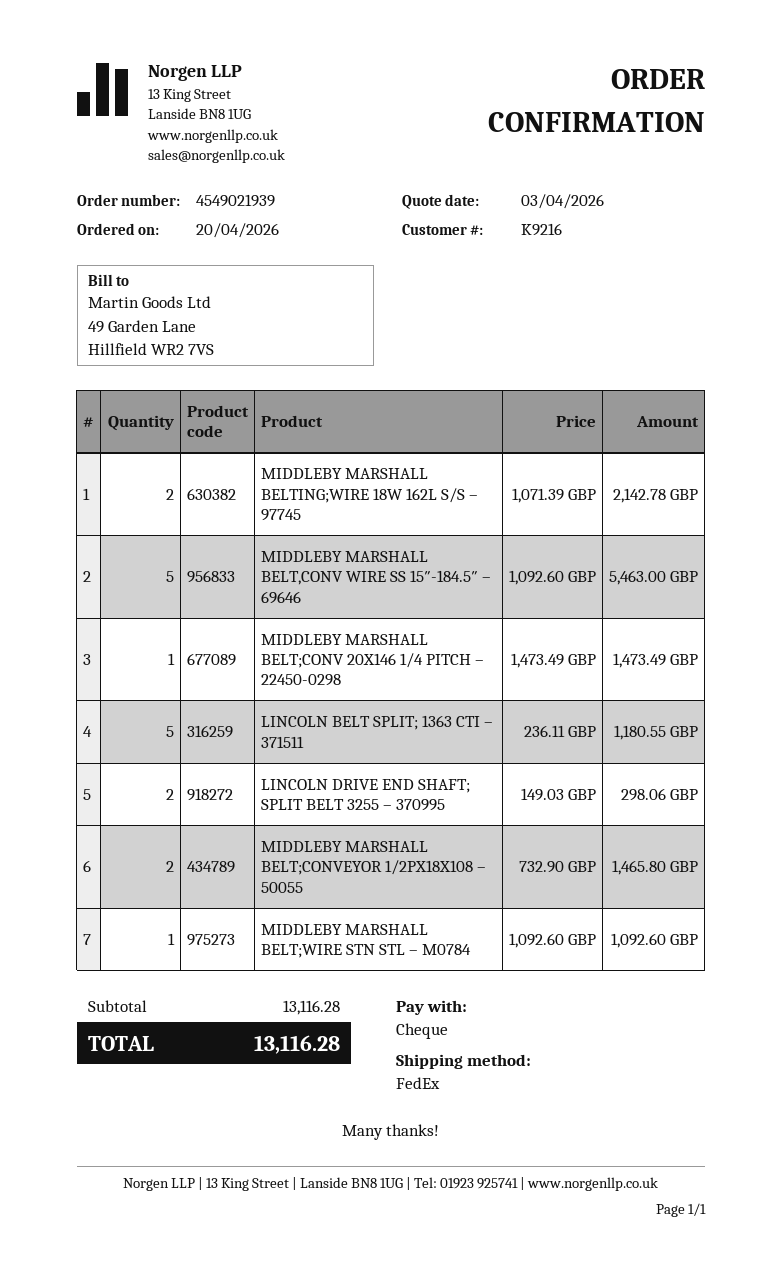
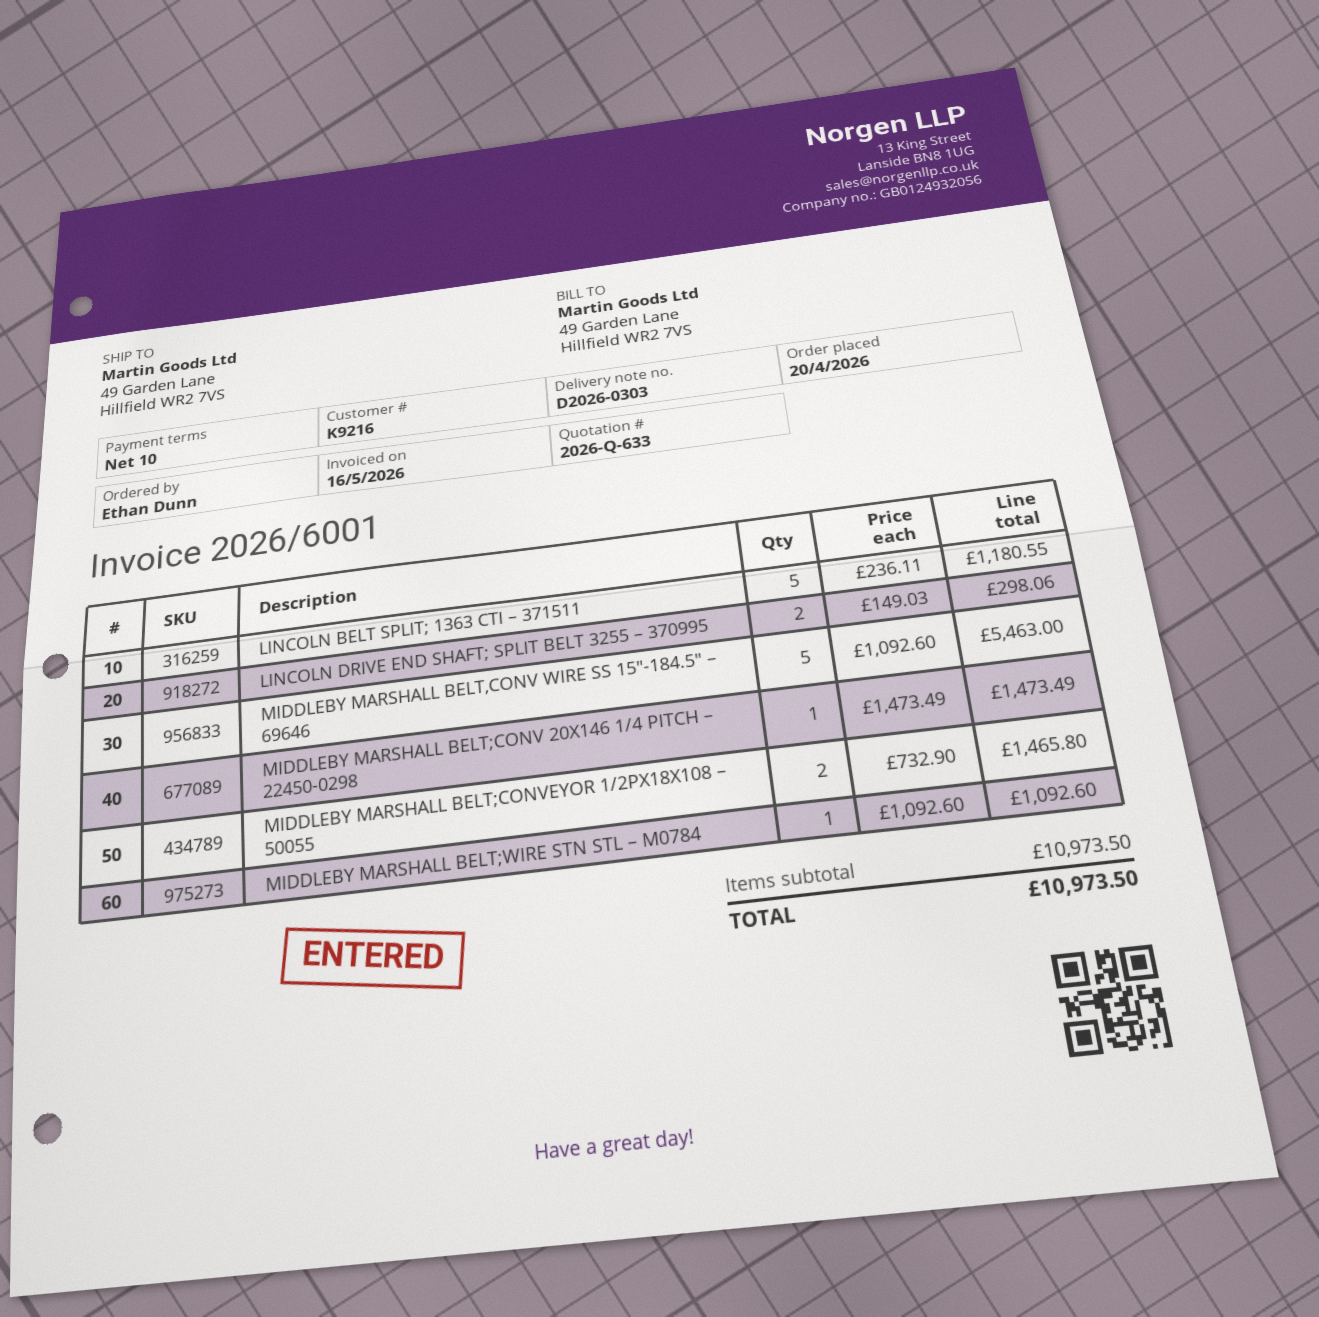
MIDDLEBY MARSHALL BELTING;WIRE 18W 162L S/S – 97745: 2 x 1071.39 = 2142.78 -> none
subtotal: 13116.28 -> 10973.50
total: 13116.28 -> 10973.50

